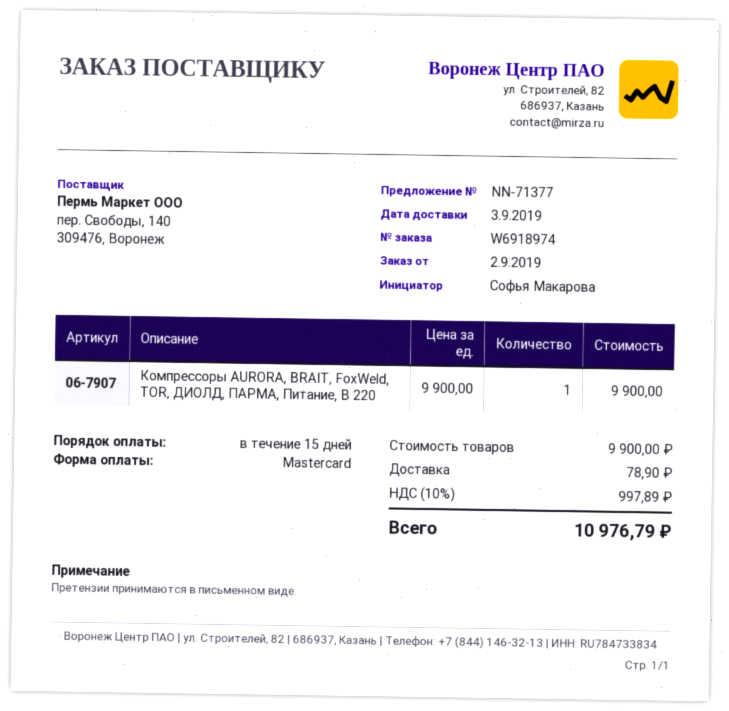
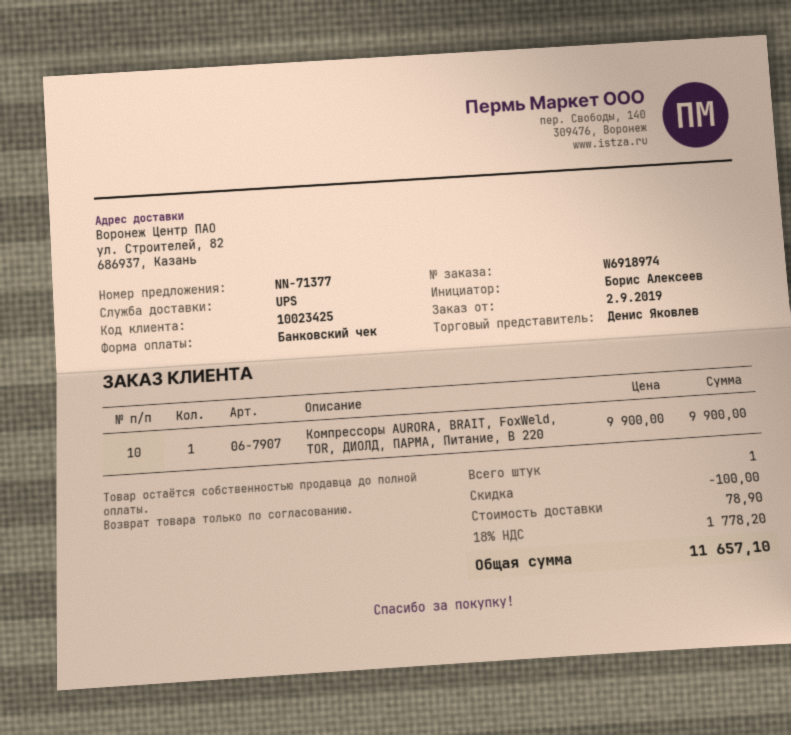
ordered by: Софья Макарова -> Борис Алексеев
payment method: Mastercard -> cheque
discount: none -> 100.00
tax: 10% = 997.89 -> 18% = 1778.20
total: 10976.79 -> 11657.10

